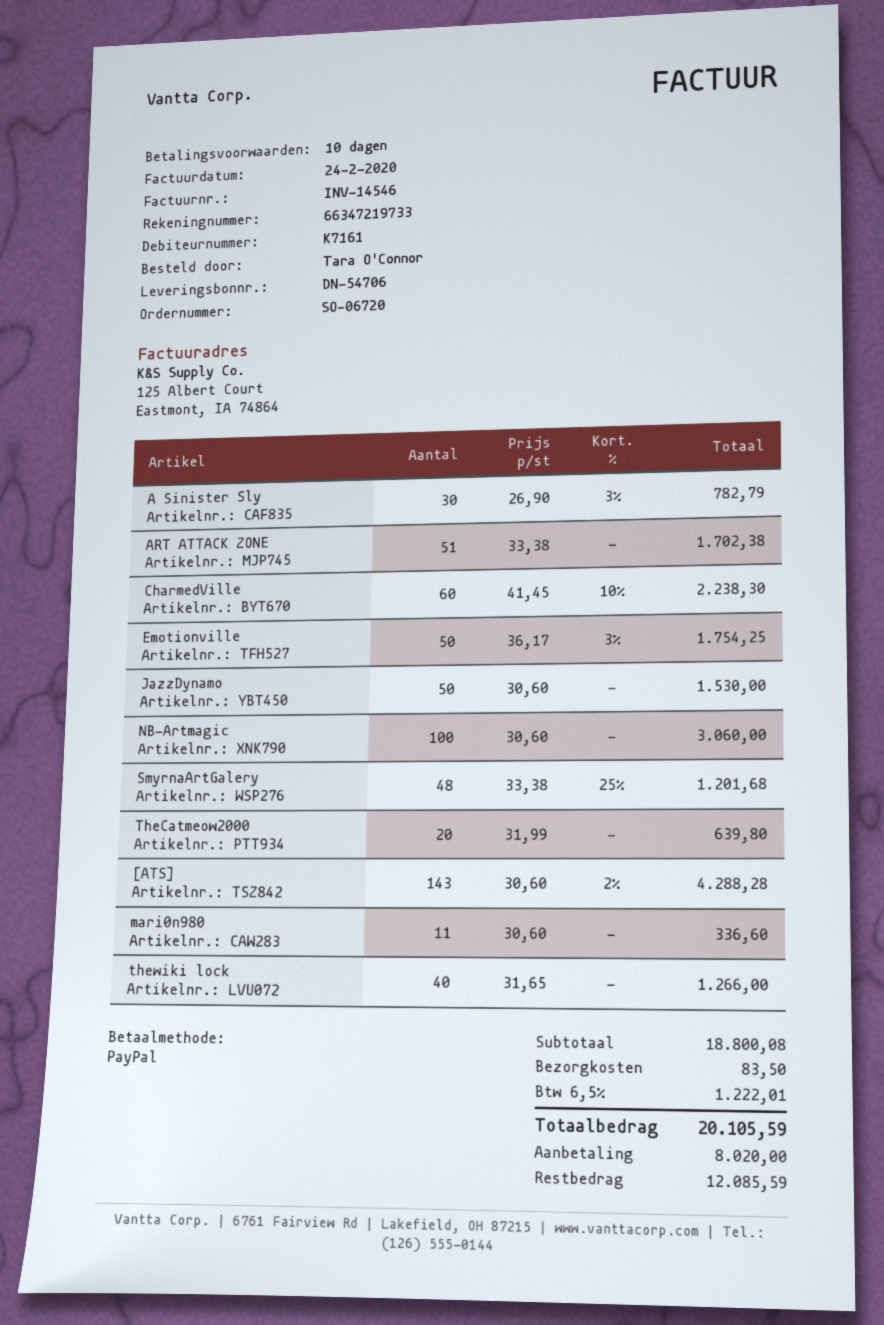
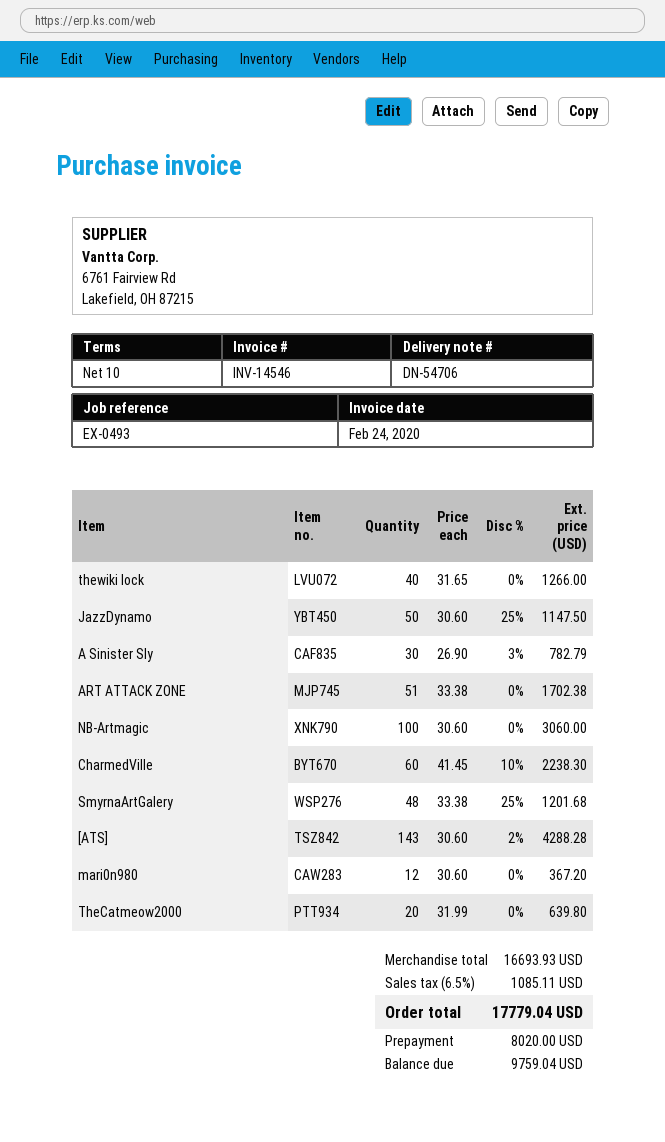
Emotionville: 50 x 36.17 - 3% = 1754.25 -> none
JazzDynamo: 50 x 30.60 = 1530.00 -> 50 x 30.60 - 25% = 1147.50
mari0n980: 11 x 30.60 = 336.60 -> 12 x 30.60 = 367.20
subtotal: 18800.08 -> 16693.93
shipping: 83.50 -> none
tax: 6.5% = 1222.01 -> 6.5% = 1085.11
total: 20105.59 -> 17779.04
balance: 12085.59 -> 9759.04

